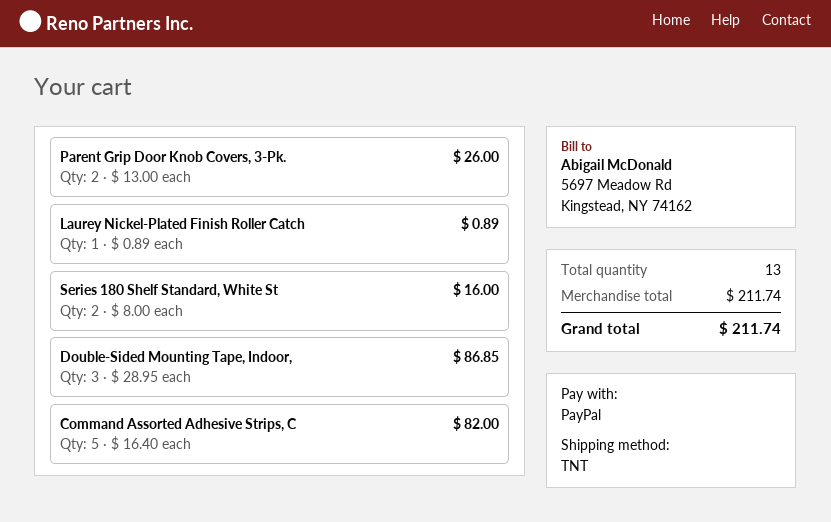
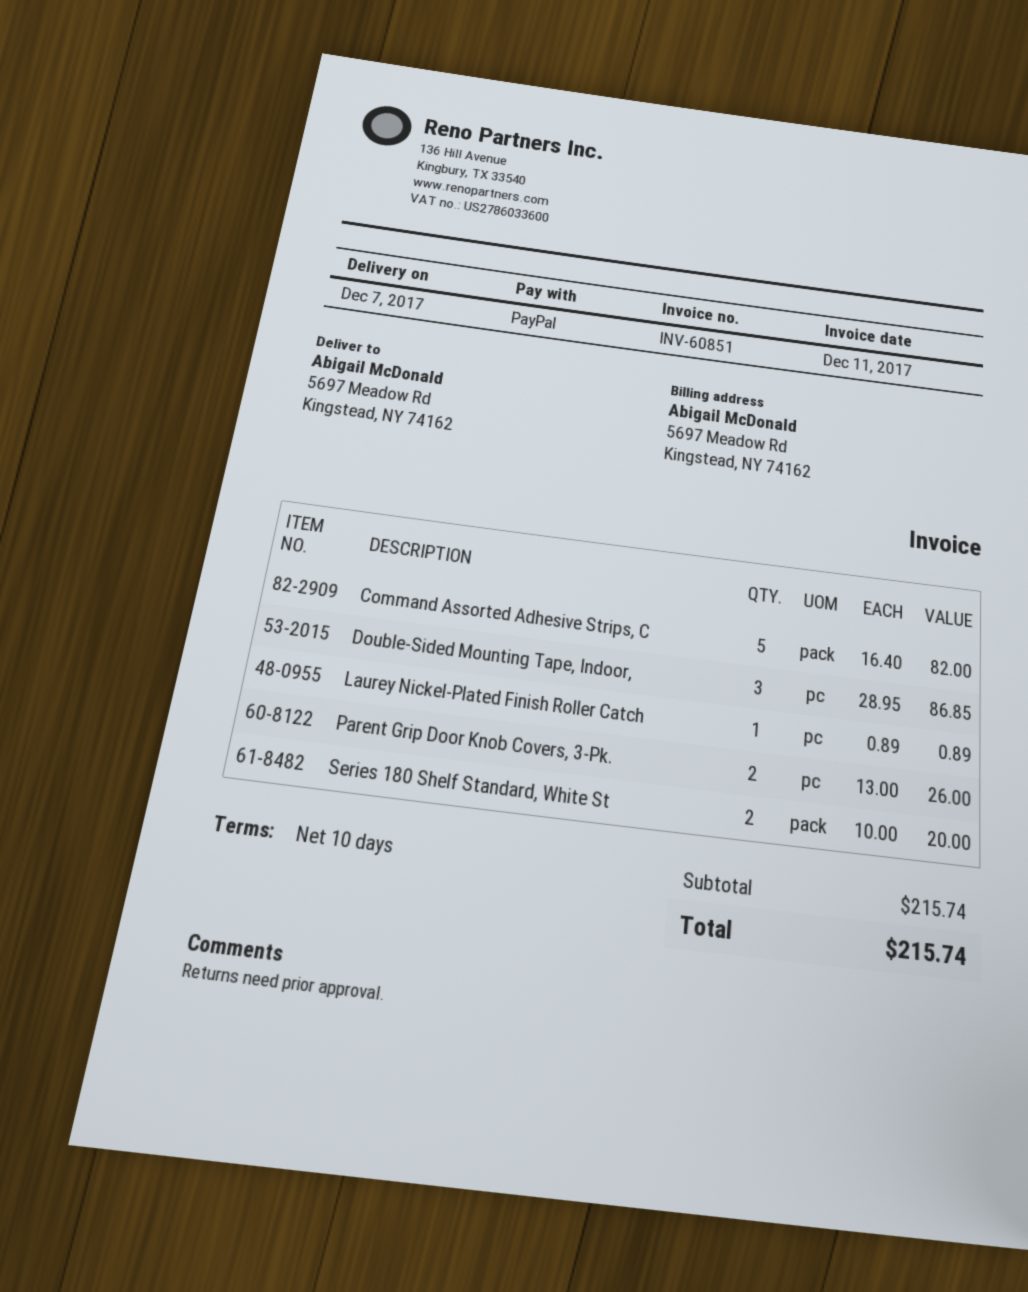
Series 180 Shelf Standard, White St: 2 x 8.00 = 16.00 -> 2 x 10.00 = 20.00
subtotal: 211.74 -> 215.74
total: 211.74 -> 215.74

